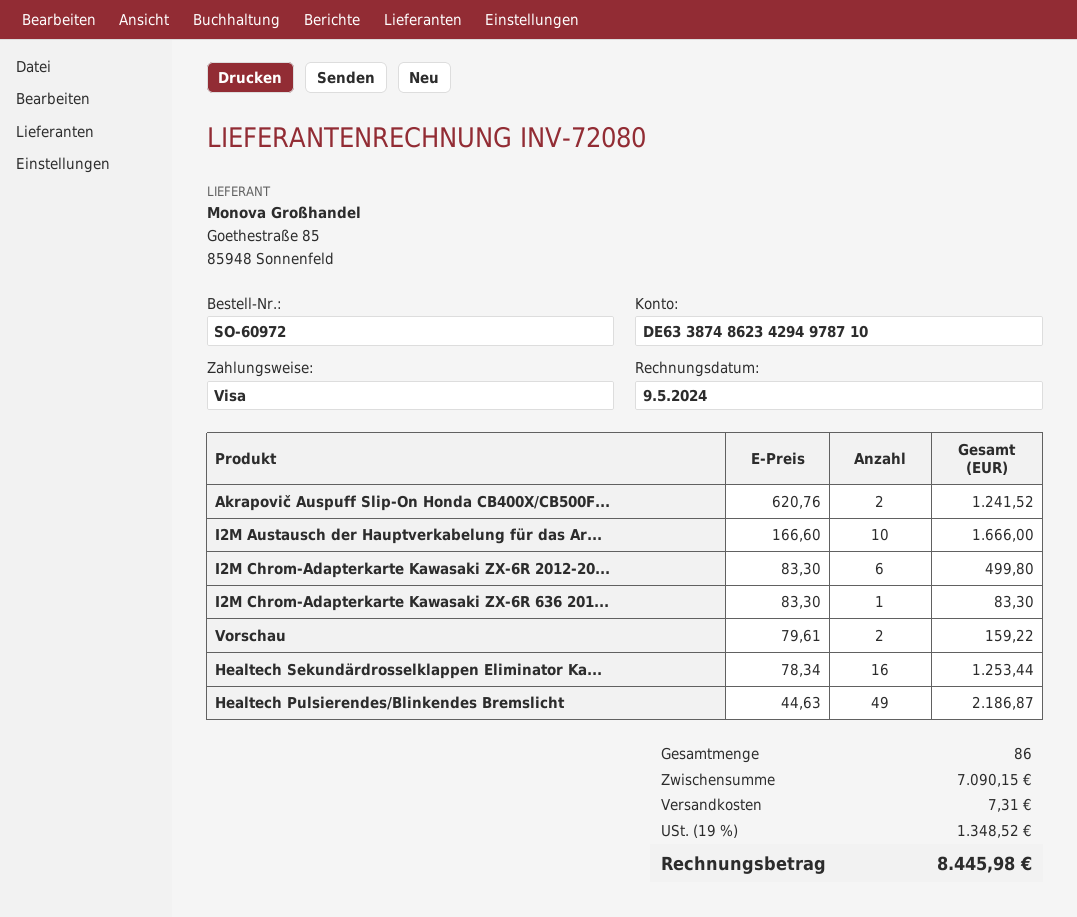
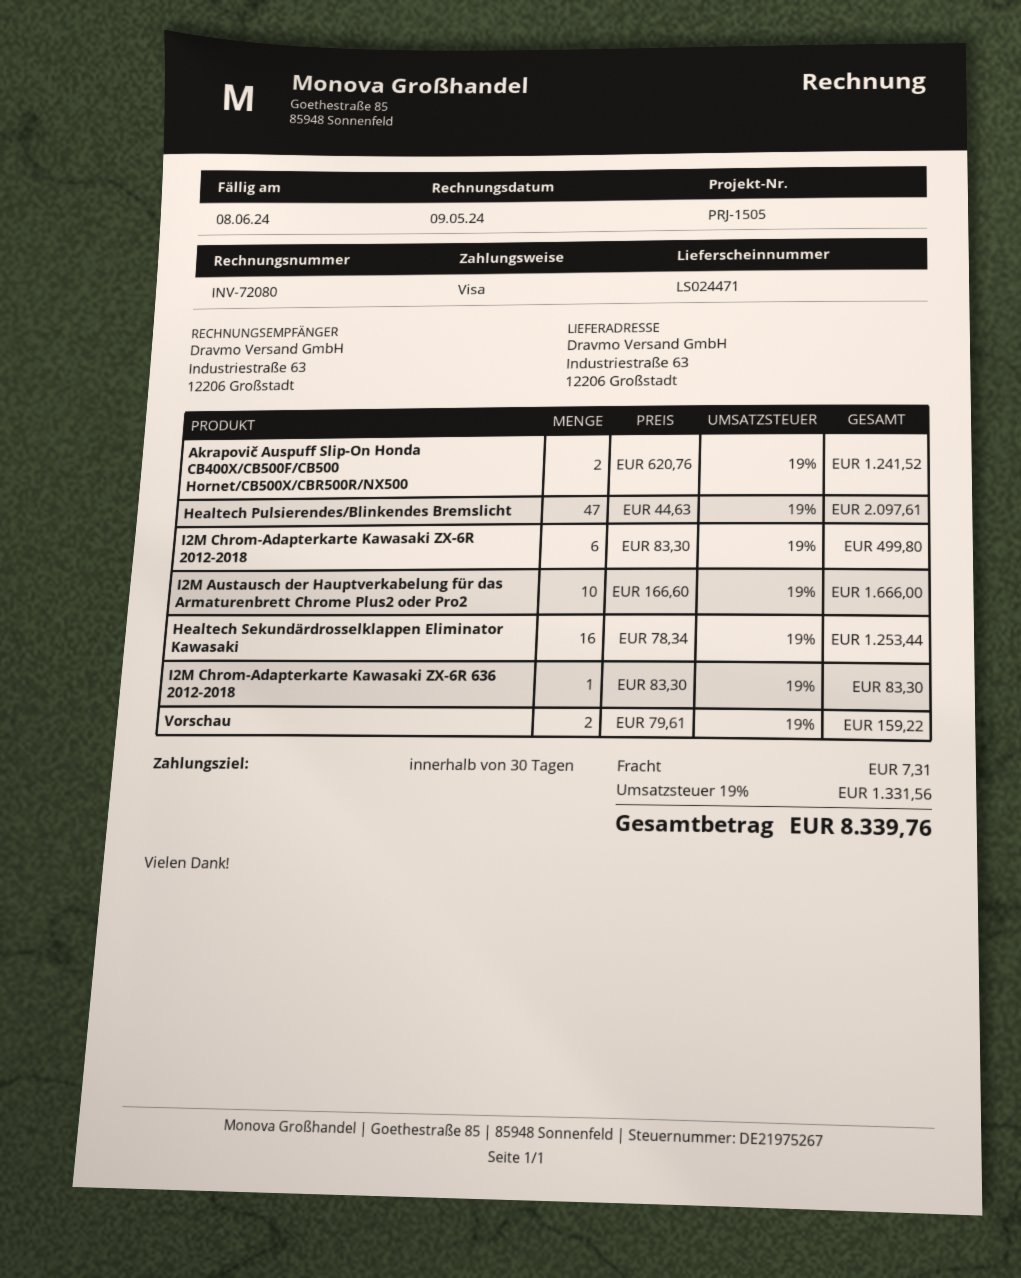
Healtech Pulsierendes/Blinkendes Bremslicht: 49 x 44.63 = 2186.87 -> 47 x 44.63 = 2097.61
tax: 19% = 1348.52 -> 19% = 1331.56
total: 8445.98 -> 8339.76

